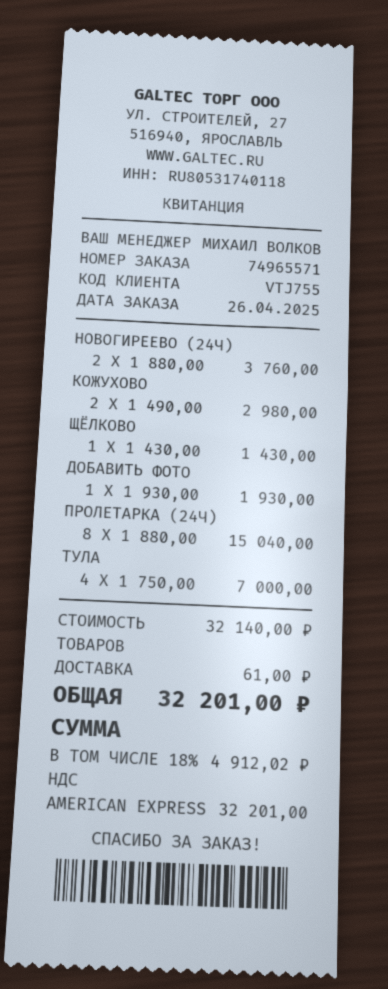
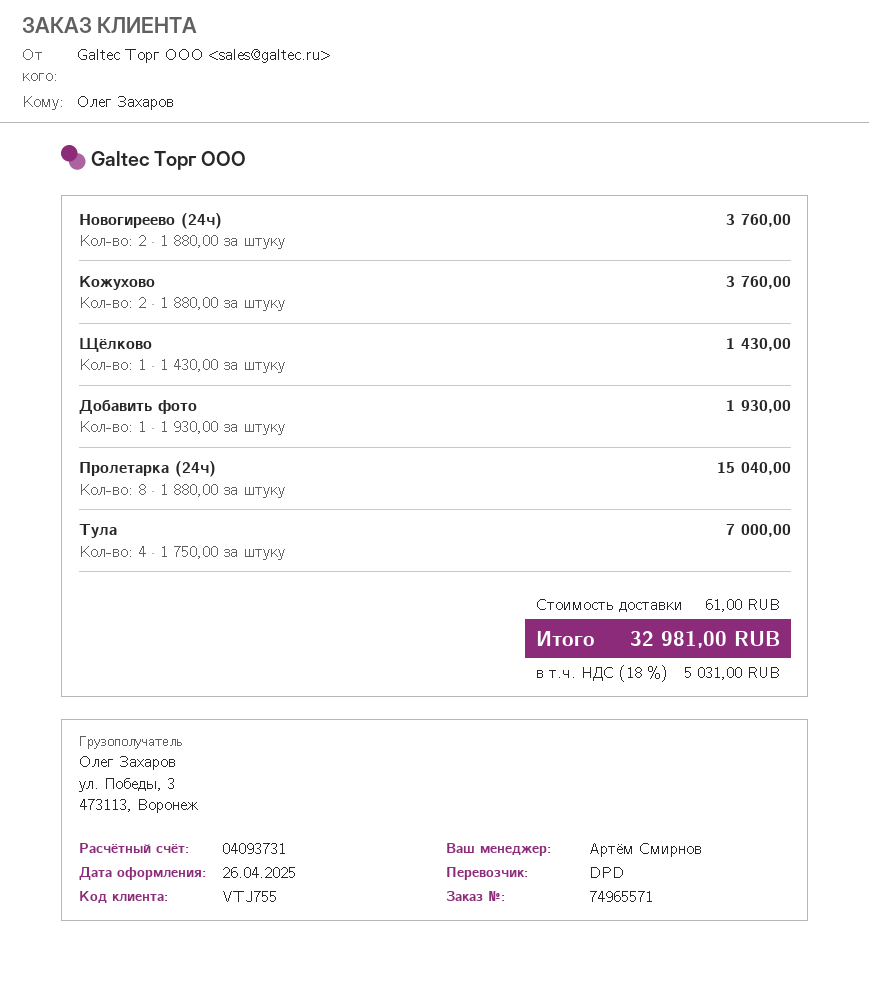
sales rep: МИХАИЛ ВОЛКОВ -> Артём Смирнов
КОЖУХОВО: 2 x 1490.00 = 2980.00 -> 2 x 1880.00 = 3760.00
tax: 18% = 4912.02 -> 18% = 5031.00
total: 32201.00 -> 32981.00

